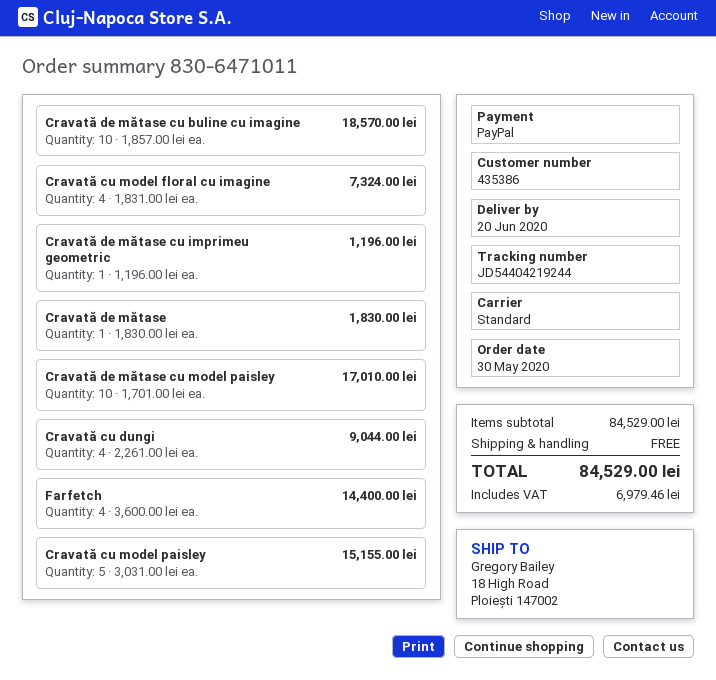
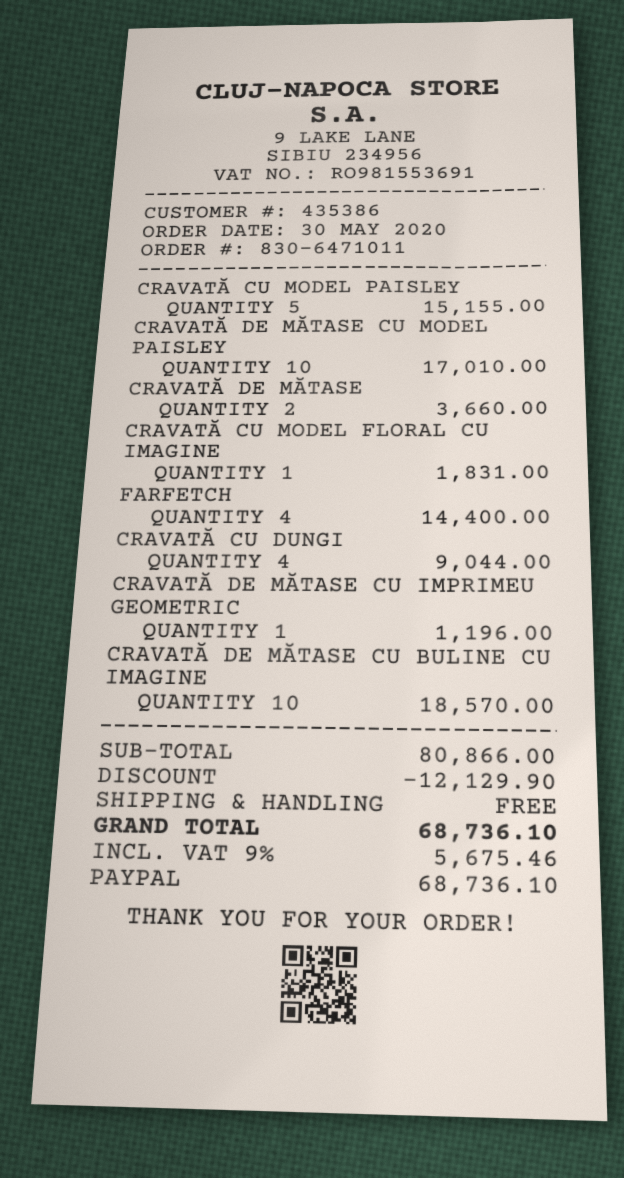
Cravată cu model floral cu imagine: 4 for 7324.00 -> 1 for 1831.00
Cravată de mătase: 1 for 1830.00 -> 2 for 3660.00
subtotal: 84529.00 -> 80866.00
discount: none -> 12129.90
tax: 6979.46 -> 5675.46
total: 84529.00 -> 68736.10

